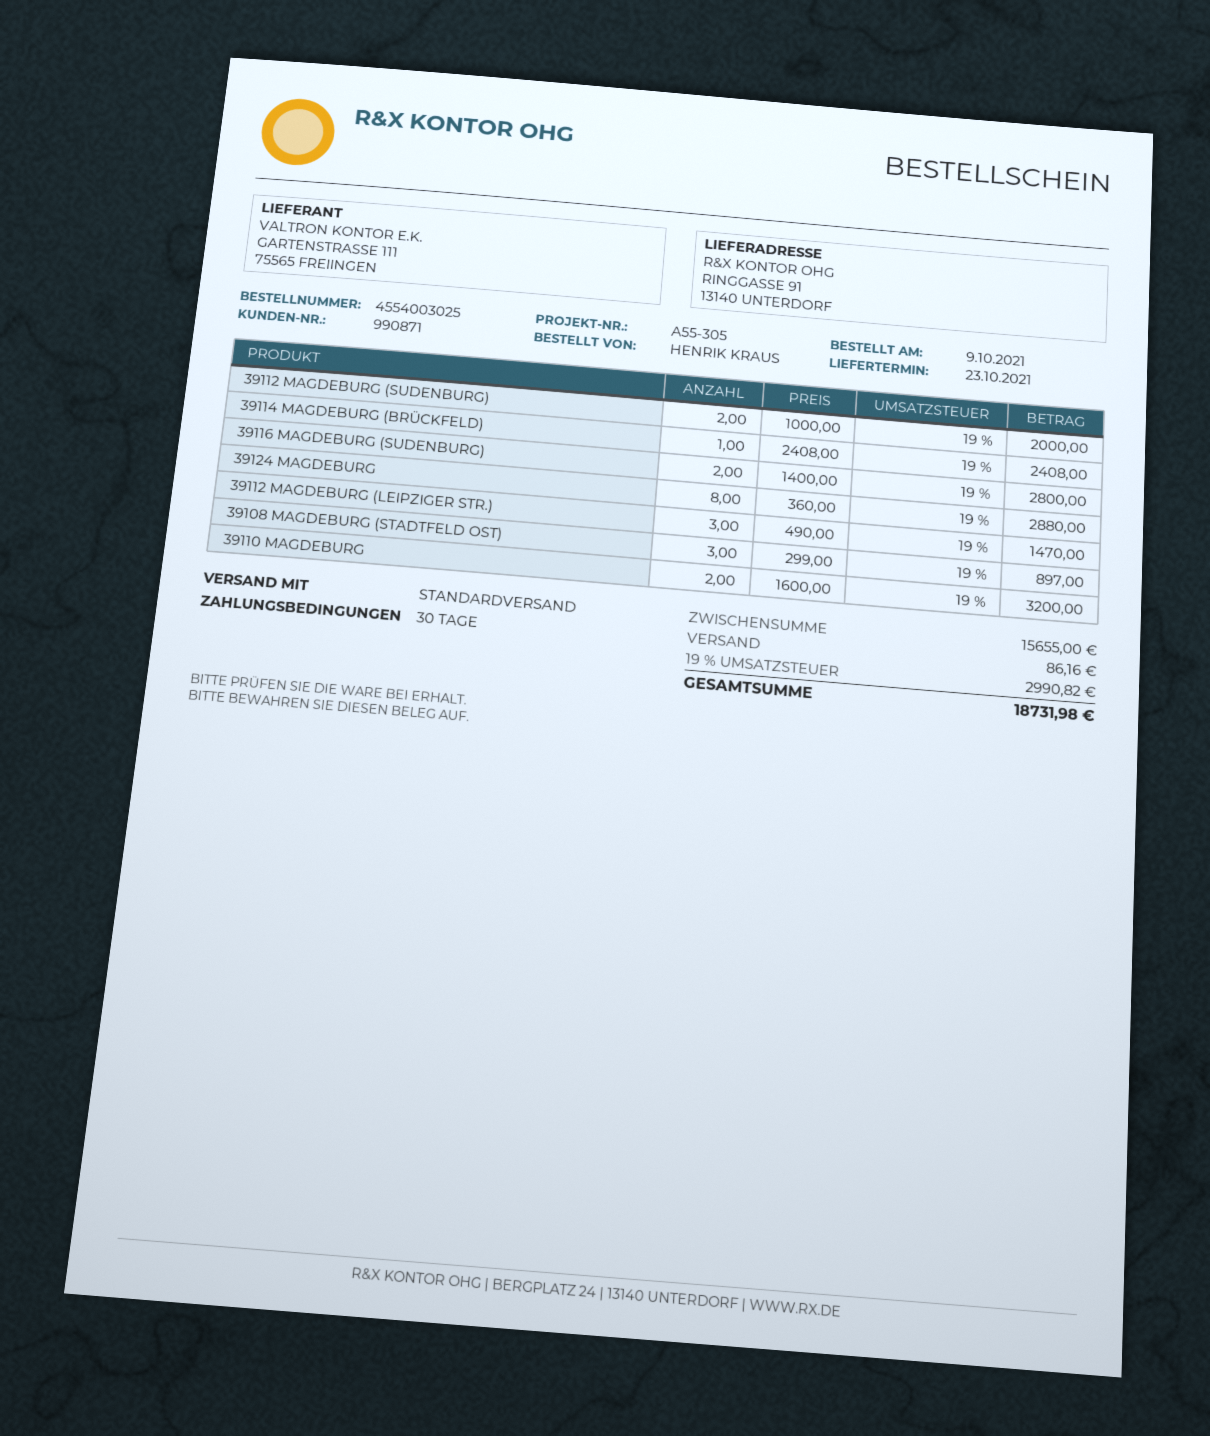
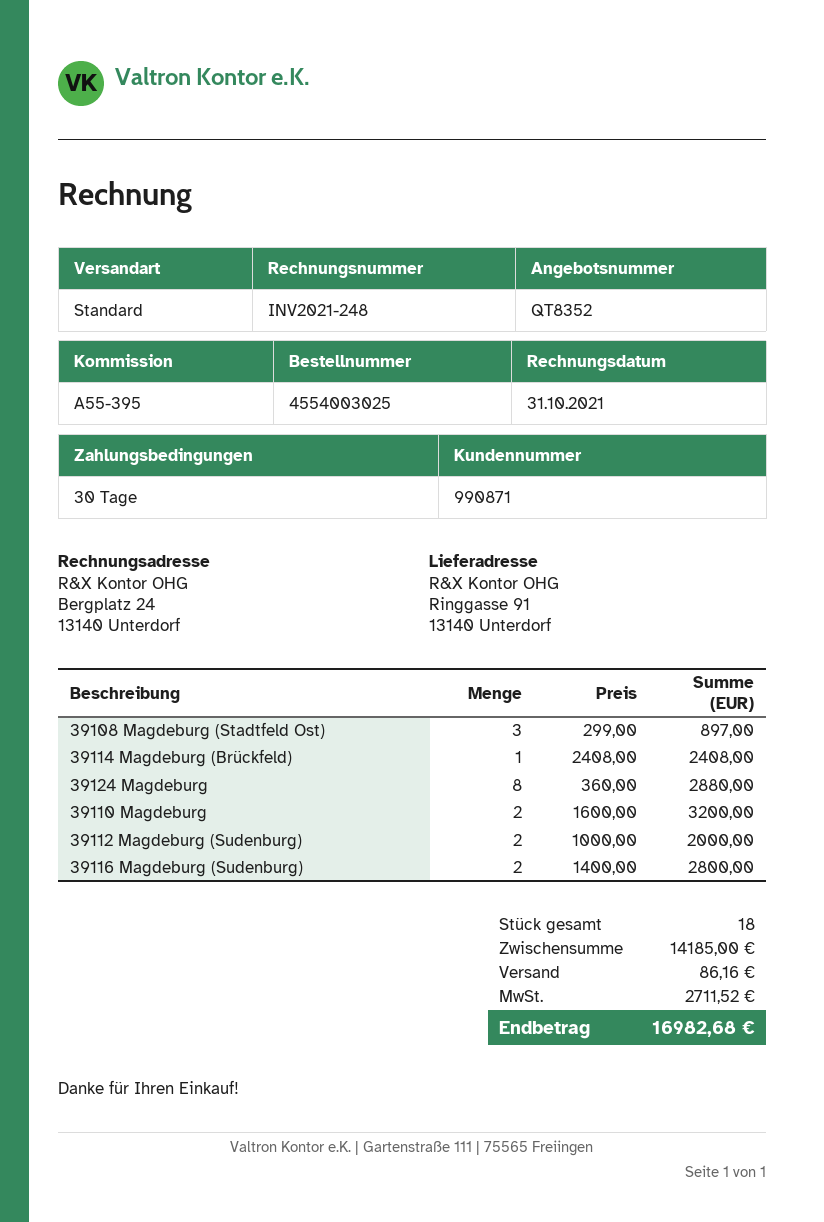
reference: A55-305 -> A55-395
39112 MAGDEBURG (LEIPZIGER STR.): 3 x 490.00 = 1470.00 -> none
subtotal: 15655.00 -> 14185.00
tax: 2990.82 -> 2711.52
total: 18731.98 -> 16982.68

